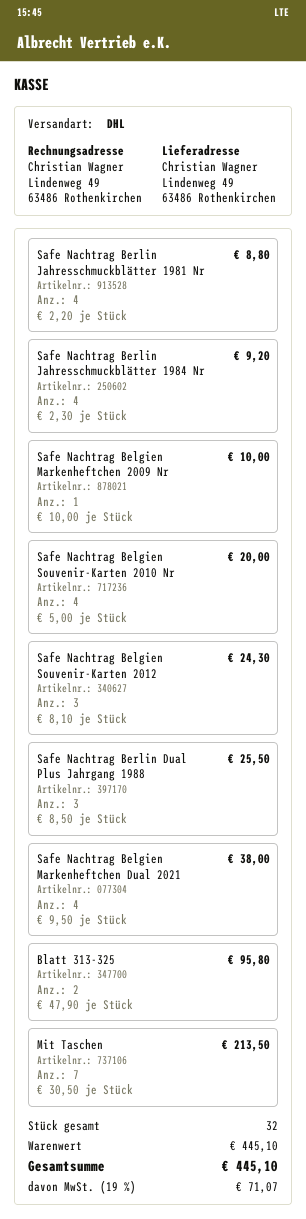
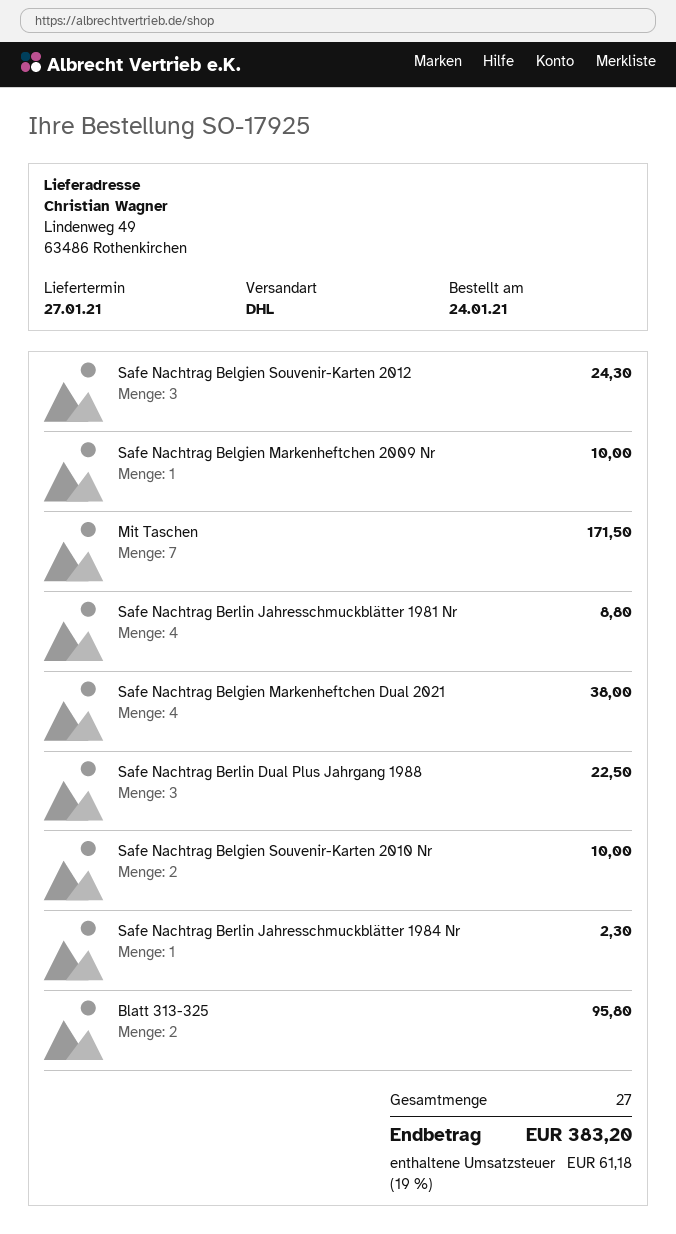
Safe Nachtrag Berlin Jahresschmuckblätter 1984 Nr: 4 for 9.20 -> 1 for 2.30
Safe Nachtrag Belgien Souvenir-Karten 2010 Nr: 4 for 20.00 -> 2 for 10.00
Safe Nachtrag Berlin Dual Plus Jahrgang 1988: 3 for 25.50 -> 3 for 22.50
Mit Taschen: 7 for 213.50 -> 7 for 171.50
total quantity: 32 -> 27
tax: 19% = 71.07 -> 19% = 61.18
total: 445.10 -> 383.20

